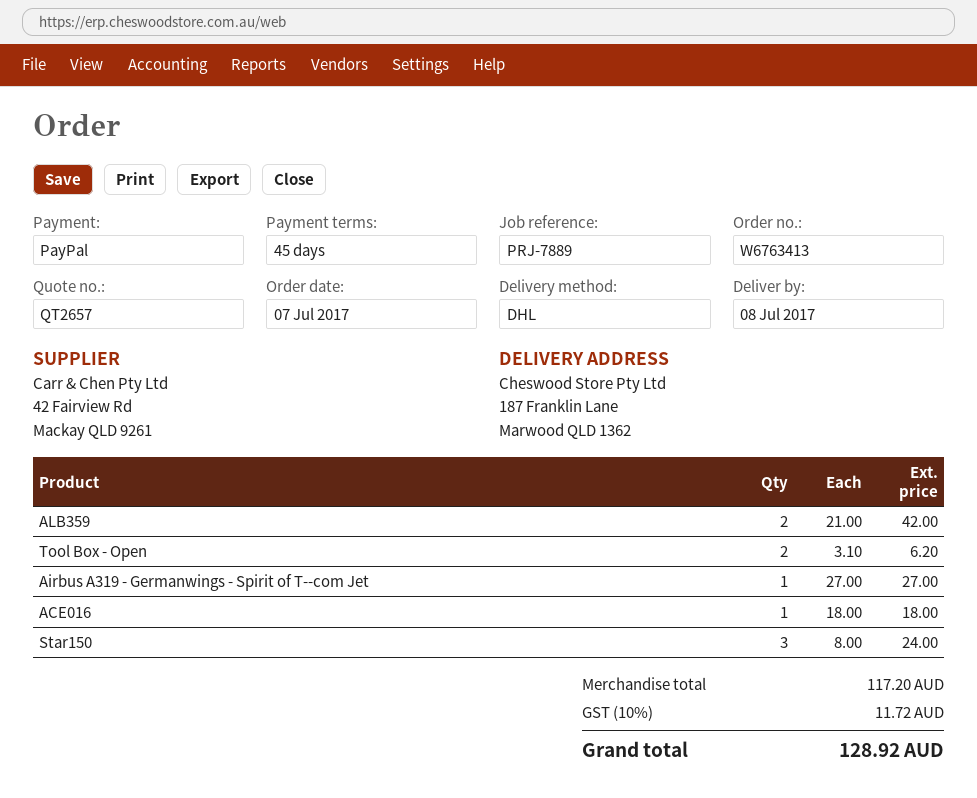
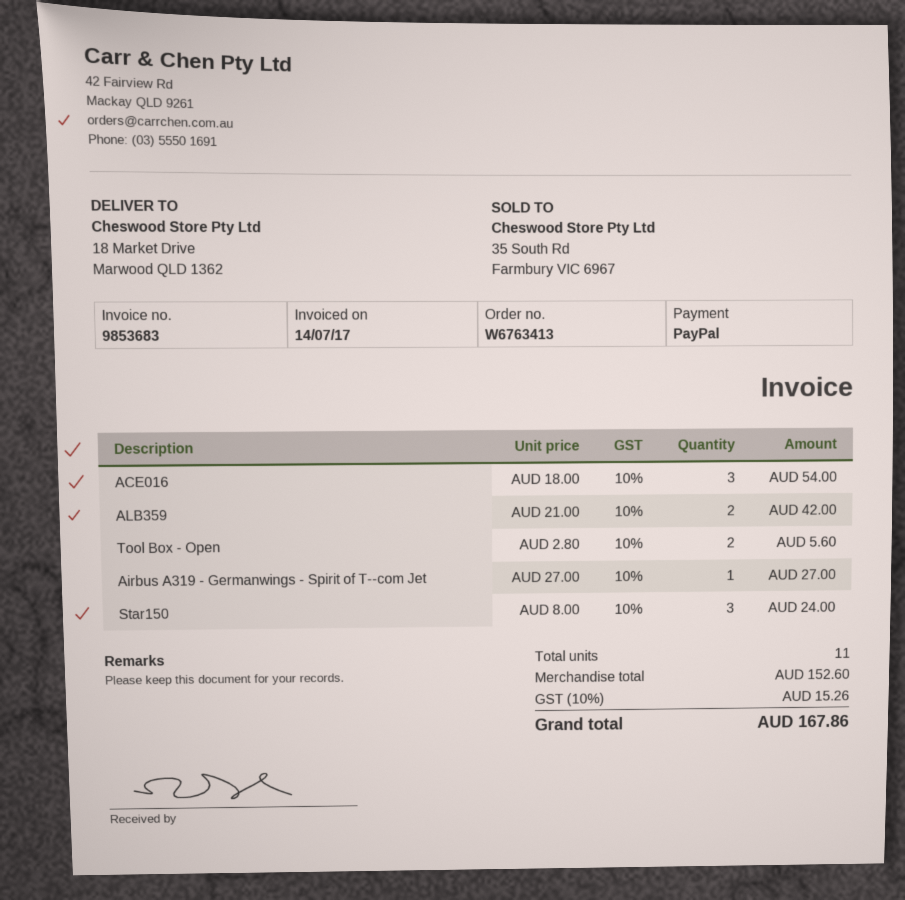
ship to: 187 Franklin Lane, Marwood QLD 1362 -> 18 Market Drive, Marwood QLD 1362
Tool Box - Open: 2 x 3.10 = 6.20 -> 2 x 2.80 = 5.60
ACE016: 1 x 18.00 = 18.00 -> 3 x 18.00 = 54.00
subtotal: 117.20 -> 152.60
tax: 10% = 11.72 -> 10% = 15.26
total: 128.92 -> 167.86

